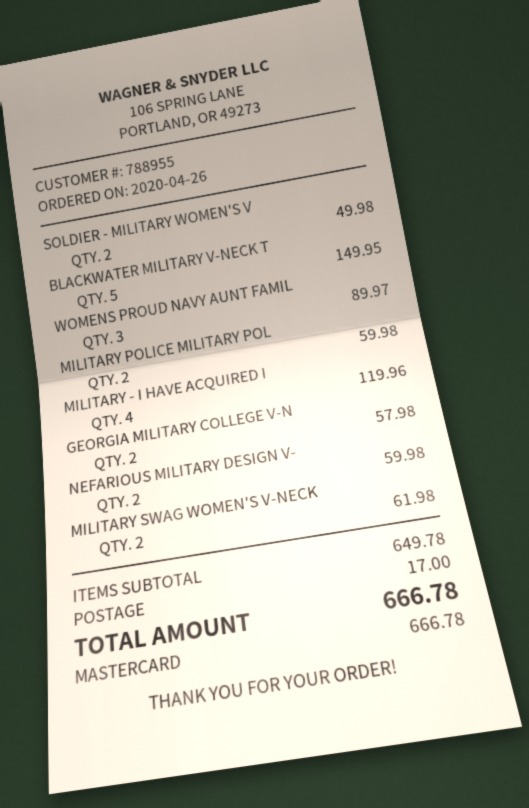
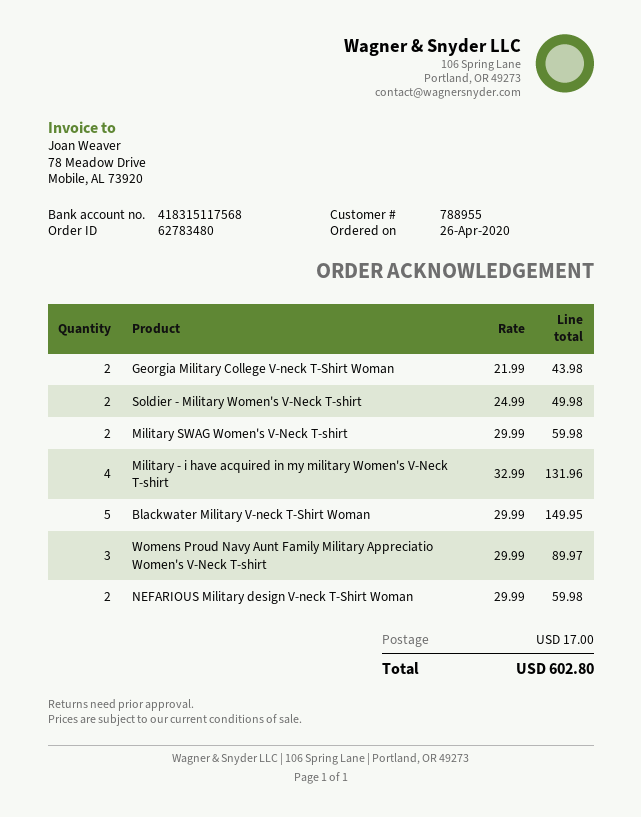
MILITARY POLICE MILITARY POL: 2 for 59.98 -> none
MILITARY - I HAVE ACQUIRED I: 4 for 119.96 -> 4 for 131.96
GEORGIA MILITARY COLLEGE V-N: 2 for 57.98 -> 2 for 43.98
MILITARY SWAG WOMEN'S V-NECK: 2 for 61.98 -> 2 for 59.98
total: 666.78 -> 602.80

